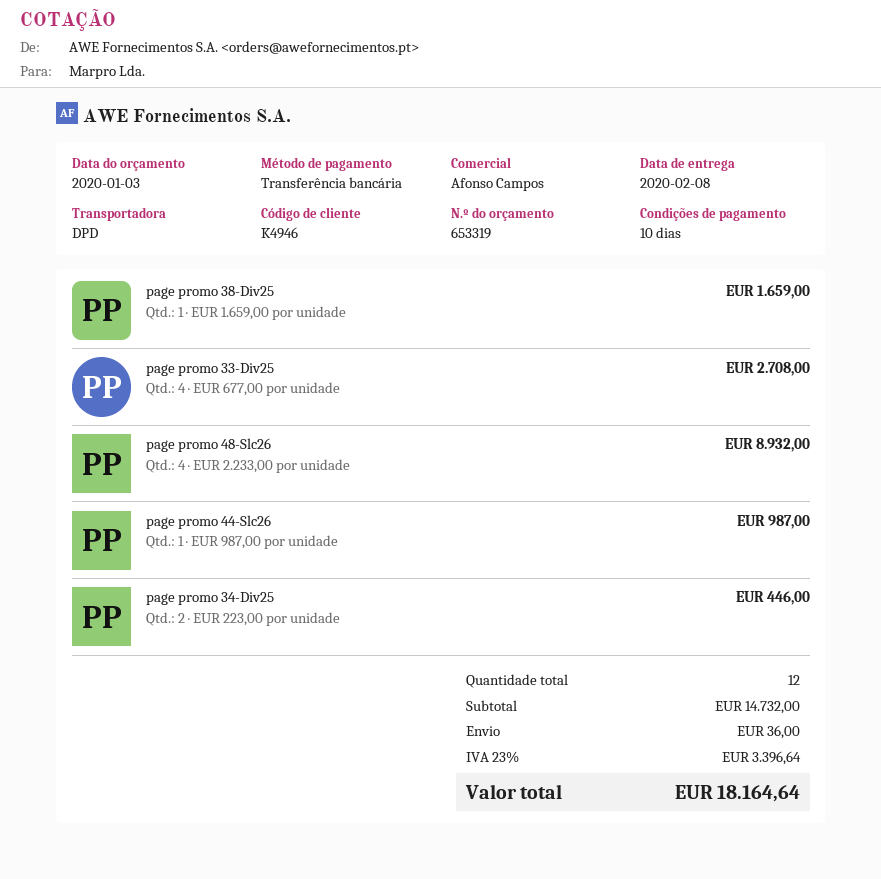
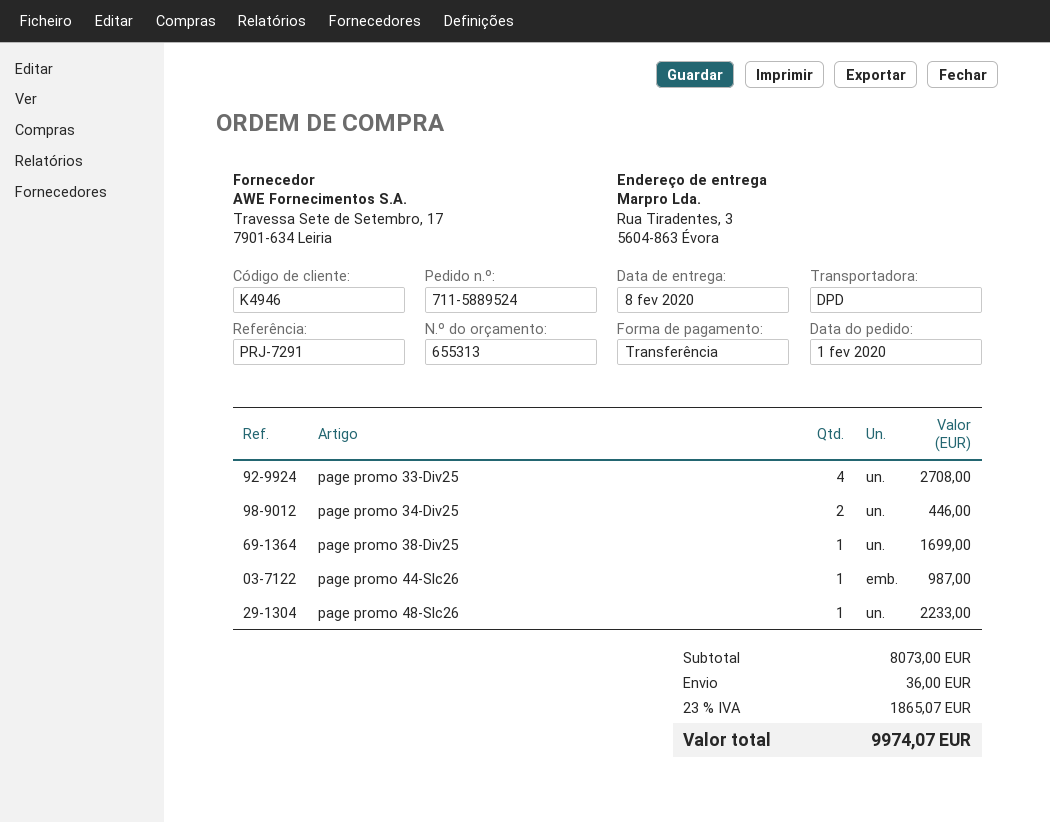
quote number: 653319 -> 655313
page promo 38-Div25: 1 for 1659.00 -> 1 for 1699.00
page promo 48-Slc26: 4 for 8932.00 -> 1 for 2233.00
subtotal: 14732.00 -> 8073.00
tax: 23% = 3396.64 -> 23% = 1865.07
total: 18164.64 -> 9974.07

